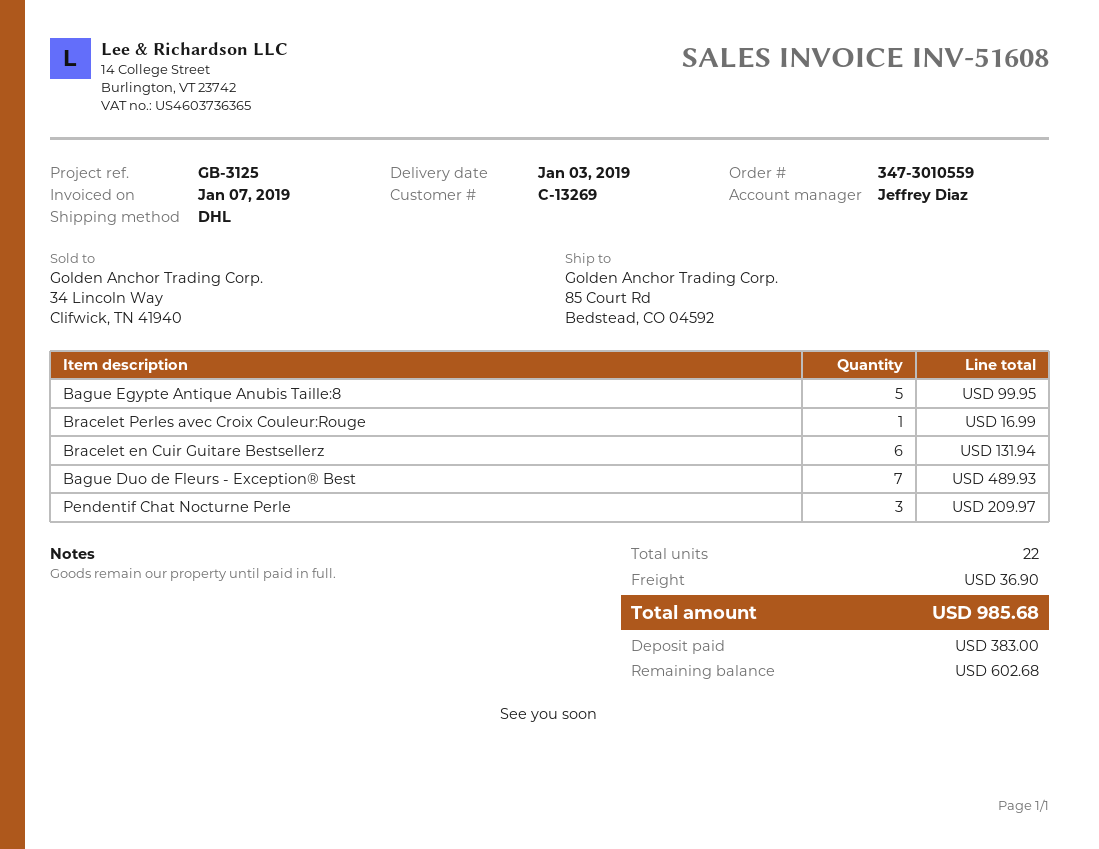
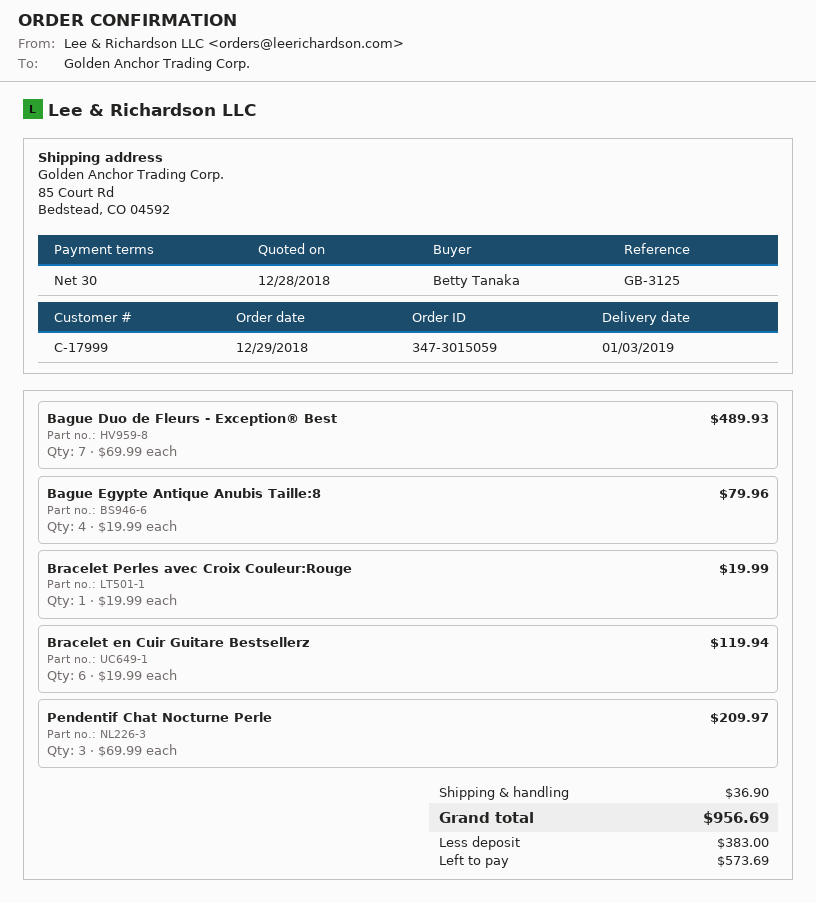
order number: 347-3010559 -> 347-3015059
customer number: C-13269 -> C-17999
Bague Egypte Antique Anubis Taille:8: 5 for 99.95 -> 4 for 79.96
Bracelet Perles avec Croix Couleur:Rouge: 1 for 16.99 -> 1 for 19.99
Bracelet en Cuir Guitare Bestsellerz: 6 for 131.94 -> 6 for 119.94
total: 985.68 -> 956.69
balance: 602.68 -> 573.69

